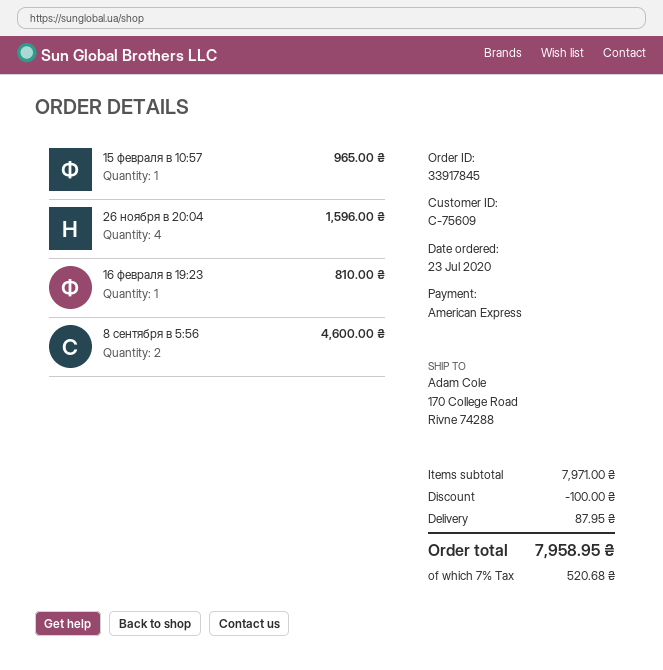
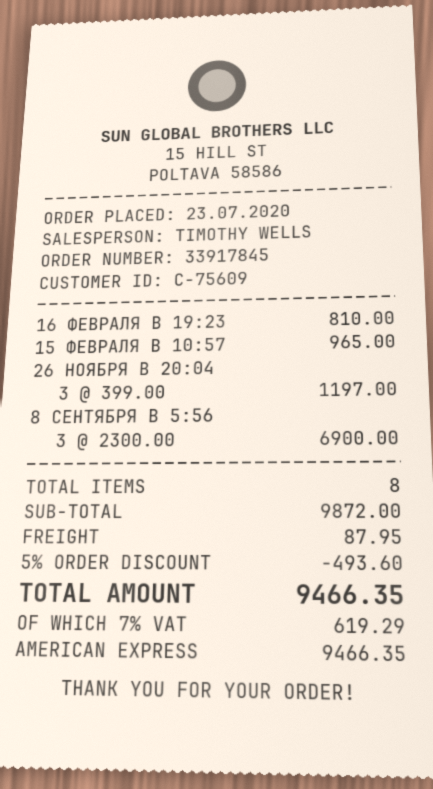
26 ноября в 20:04: 4 for 1596.00 -> 3 for 1197.00
8 сентября в 5:56: 2 for 4600.00 -> 3 for 6900.00
subtotal: 7971.00 -> 9872.00
discount: 100.00 -> 493.60
tax: 7% = 520.68 -> 7% = 619.29
total: 7958.95 -> 9466.35

